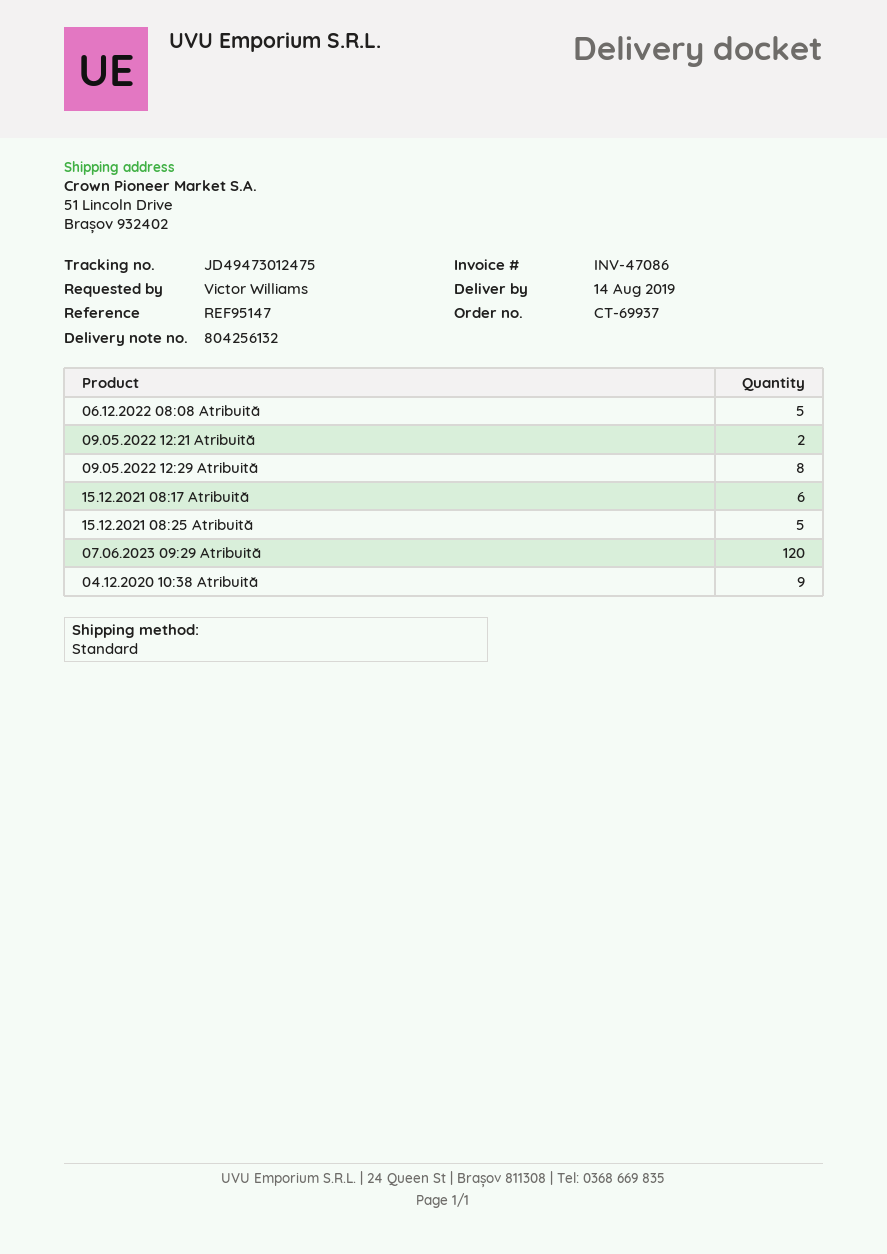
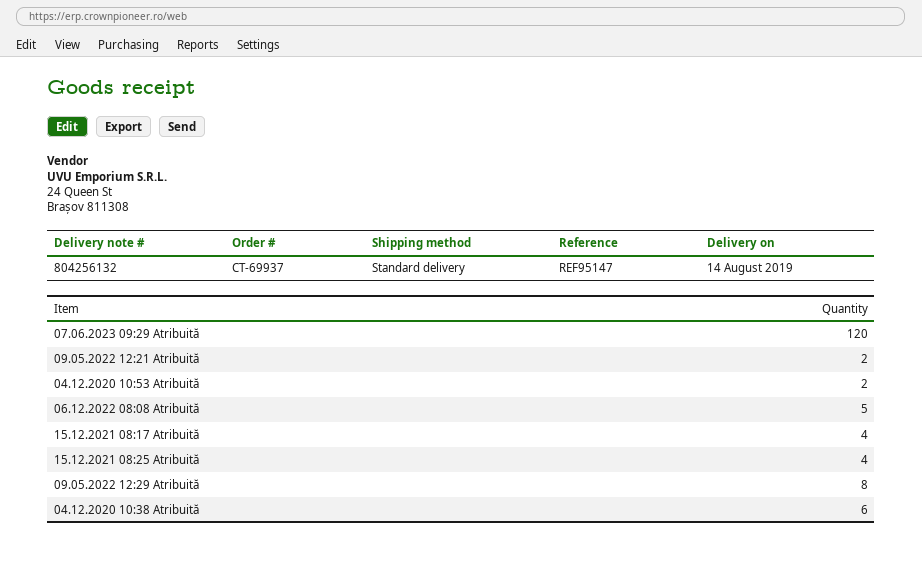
15.12.2021 08:17 Atribuită: 6 -> 4
15.12.2021 08:25 Atribuită: 5 -> 4
04.12.2020 10:38 Atribuită: 9 -> 6
04.12.2020 10:53 Atribuită: none -> 2

